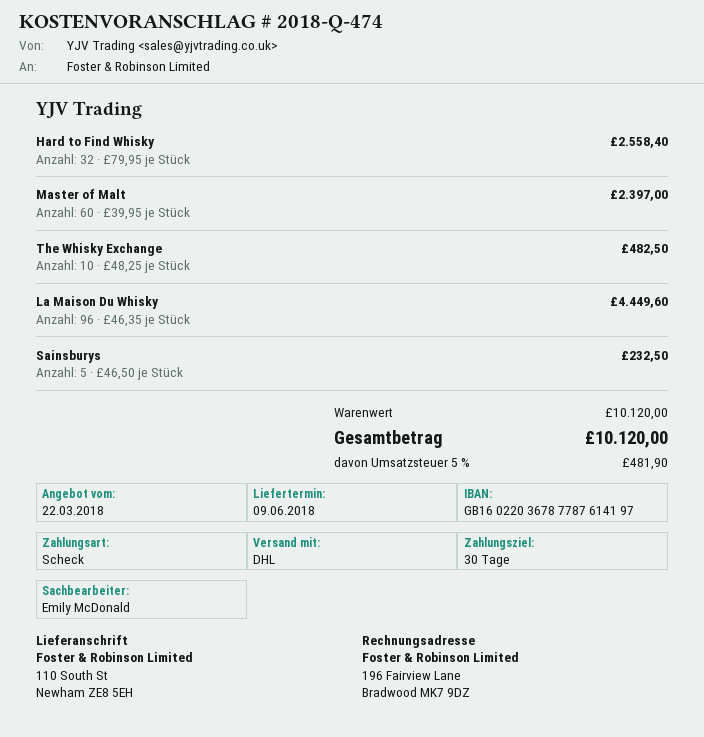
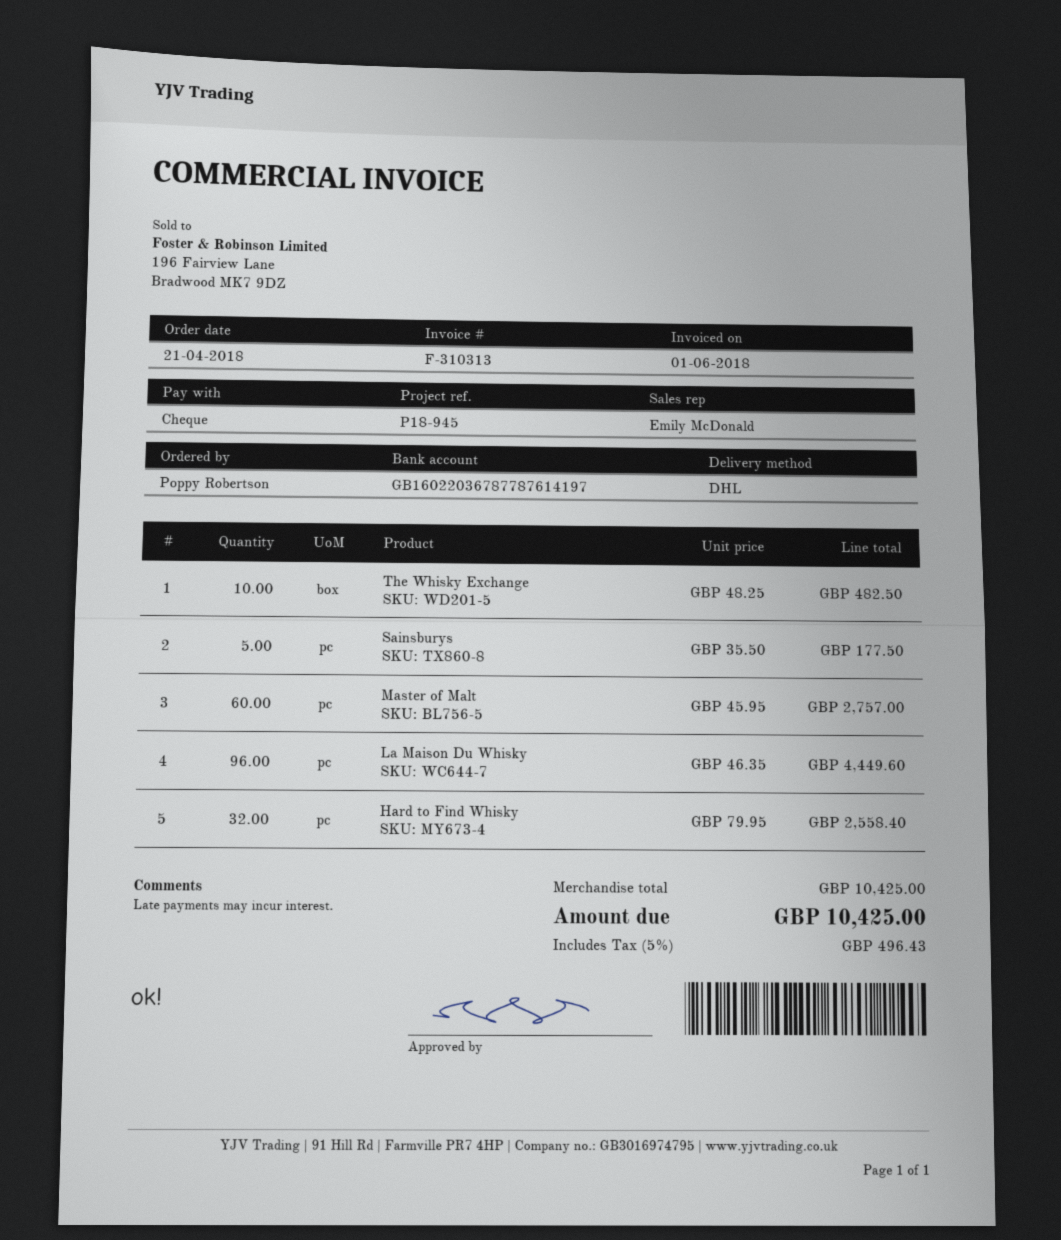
Master of Malt: 60 x 39.95 = 2397.00 -> 60 x 45.95 = 2757.00
Sainsburys: 5 x 46.50 = 232.50 -> 5 x 35.50 = 177.50
subtotal: 10120.00 -> 10425.00
tax: 5% = 481.90 -> 5% = 496.43
total: 10120.00 -> 10425.00

